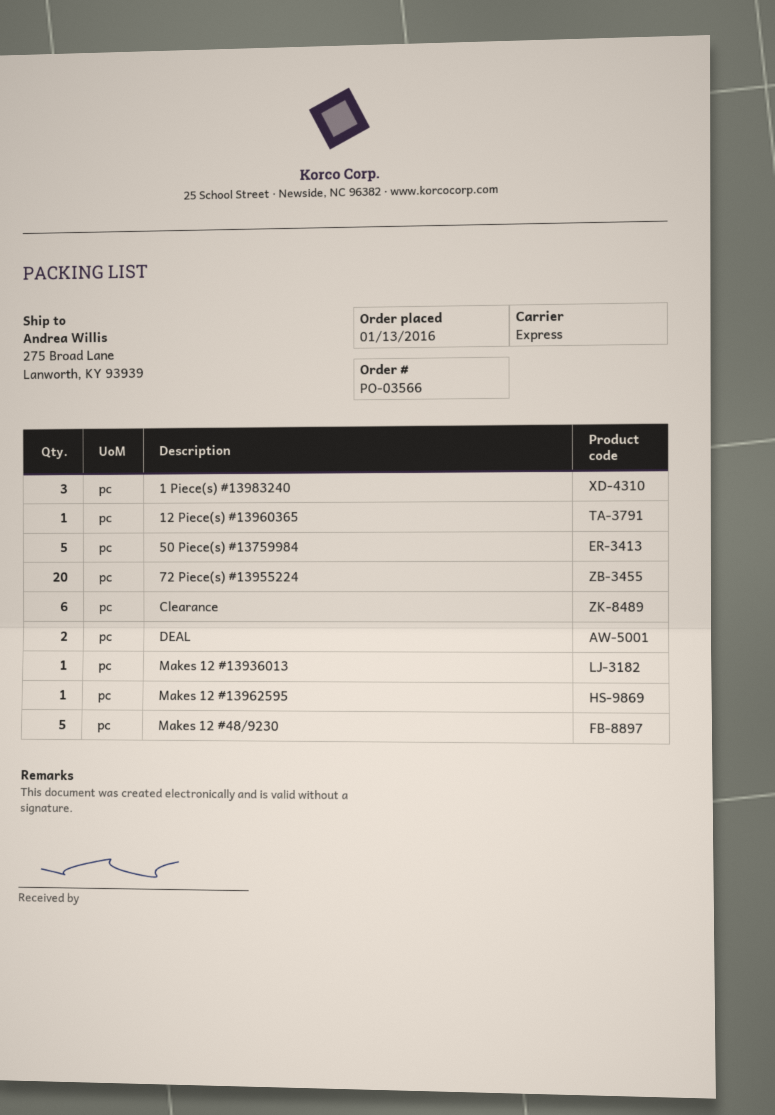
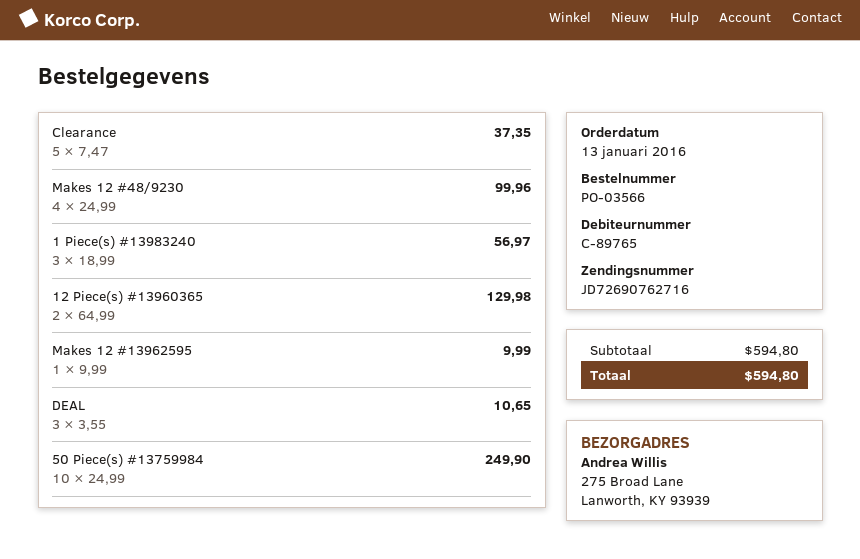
12 Piece(s) #13960365: 1 -> 2
50 Piece(s) #13759984: 5 -> 10
72 Piece(s) #13955224: 20 -> none
Clearance: 6 -> 5
DEAL: 2 -> 3
Makes 12 #13936013: 1 -> none
Makes 12 #48/9230: 5 -> 4

